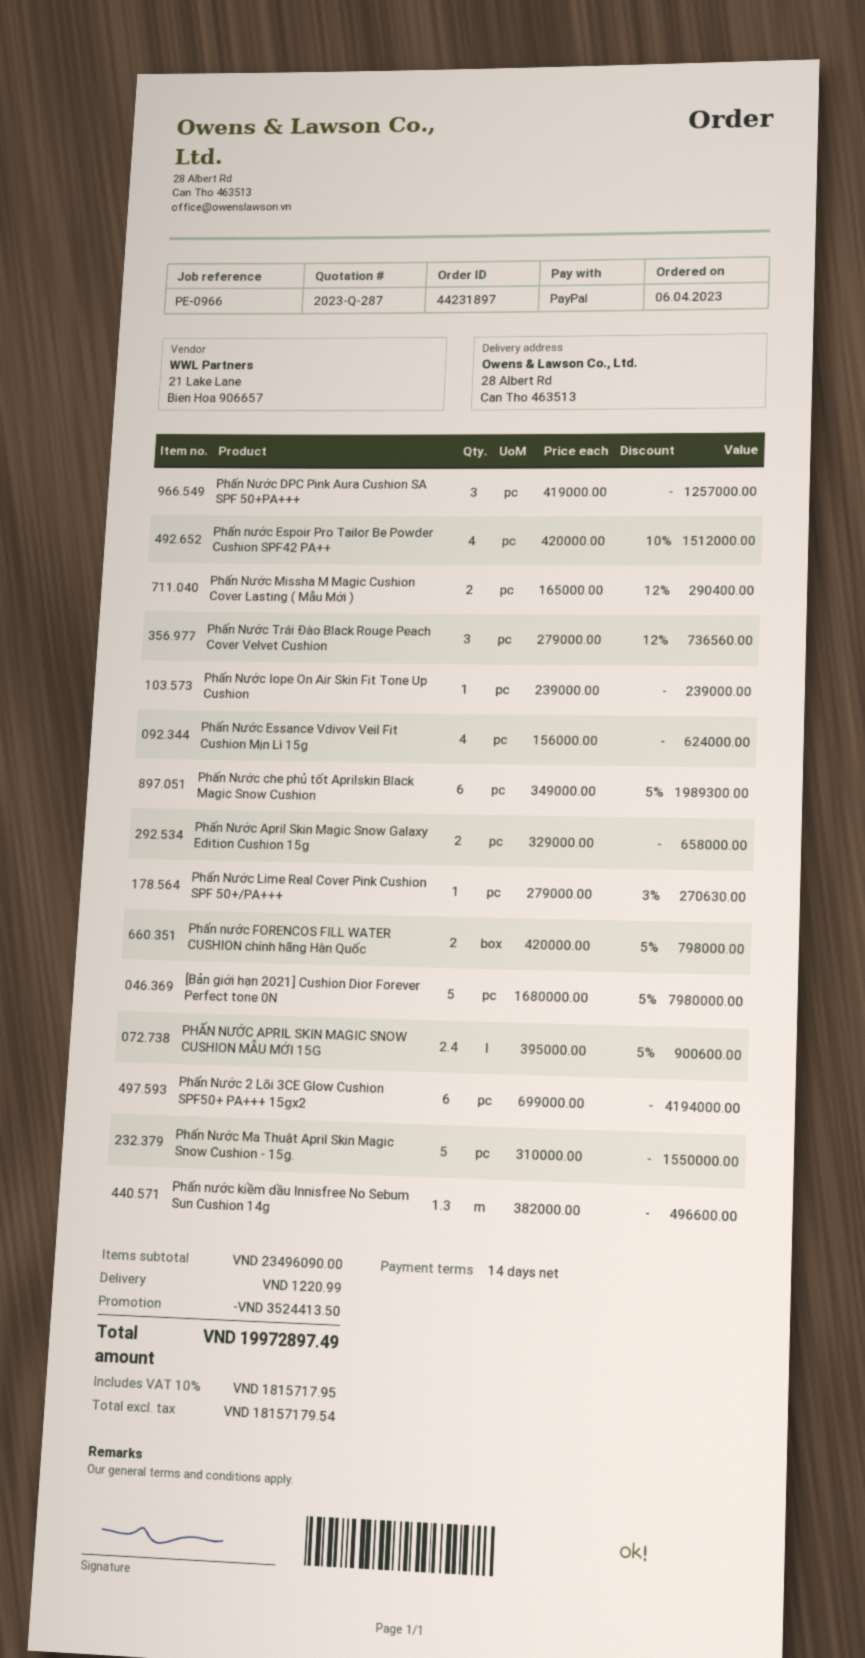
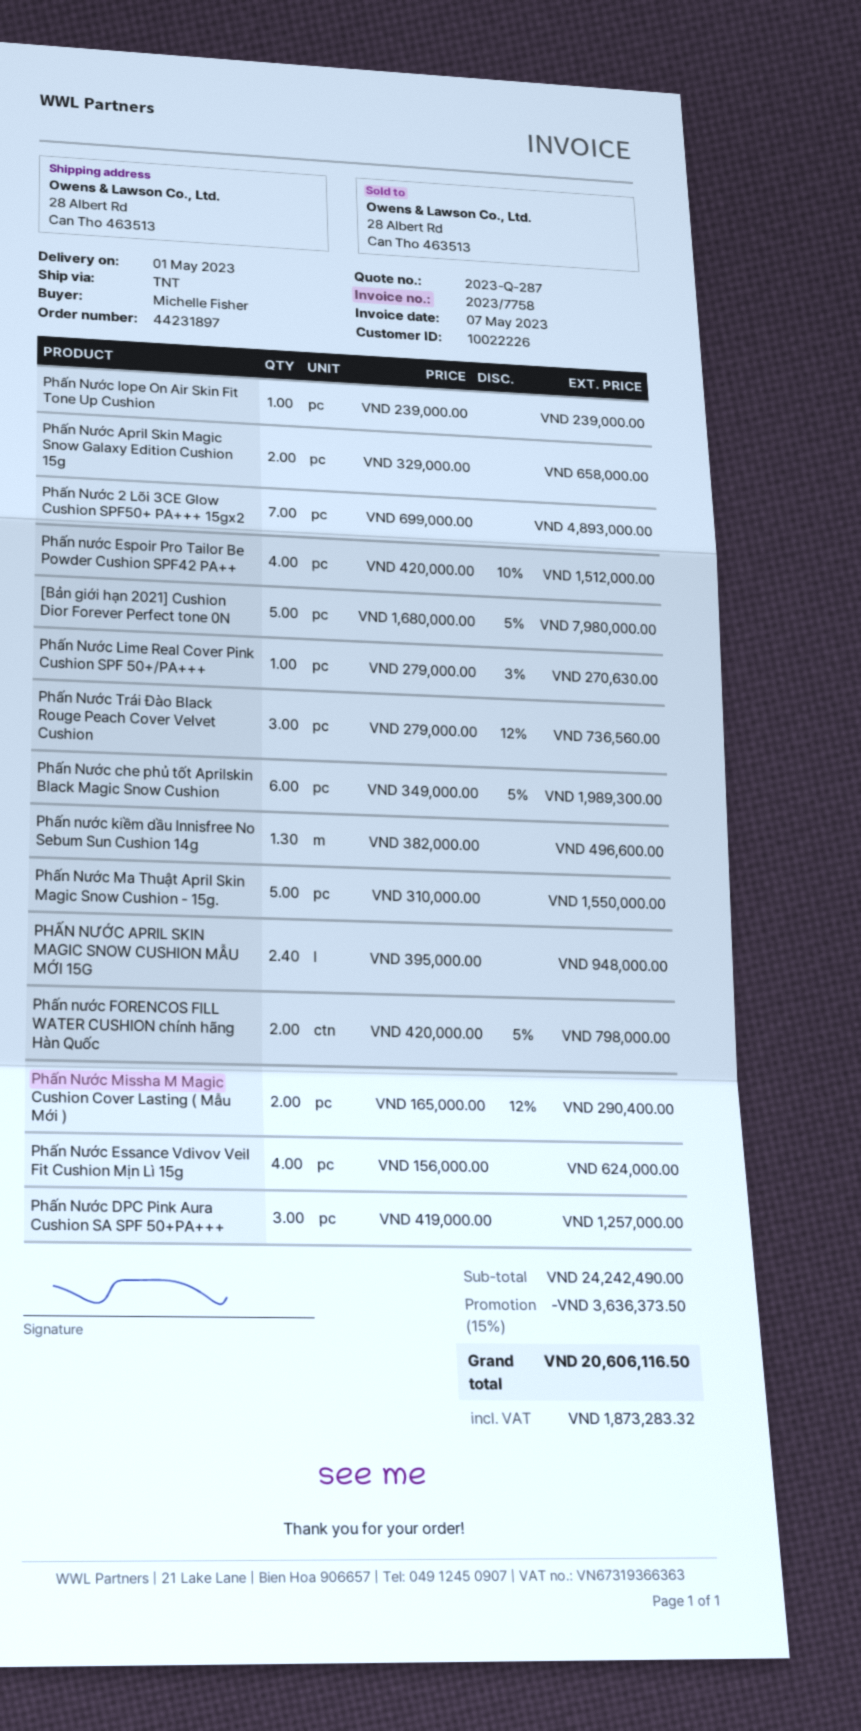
PHẤN NƯỚC APRIL SKIN MAGIC SNOW CUSHION MẪU MỚI 15G: 2.4 x 395000.00 - 5% = 900600.00 -> 2.4 x 395000.00 = 948000.00
Phấn Nước 2 Lõi 3CE Glow Cushion SPF50+ PA+++ 15gx2: 6 x 699000.00 = 4194000.00 -> 7 x 699000.00 = 4893000.00
subtotal: 23496090.00 -> 24242490.00
discount: 3524413.50 -> 3636373.50
shipping: 1220.99 -> none
tax: 1815717.95 -> 1873283.32
total: 19972897.49 -> 20606116.50

